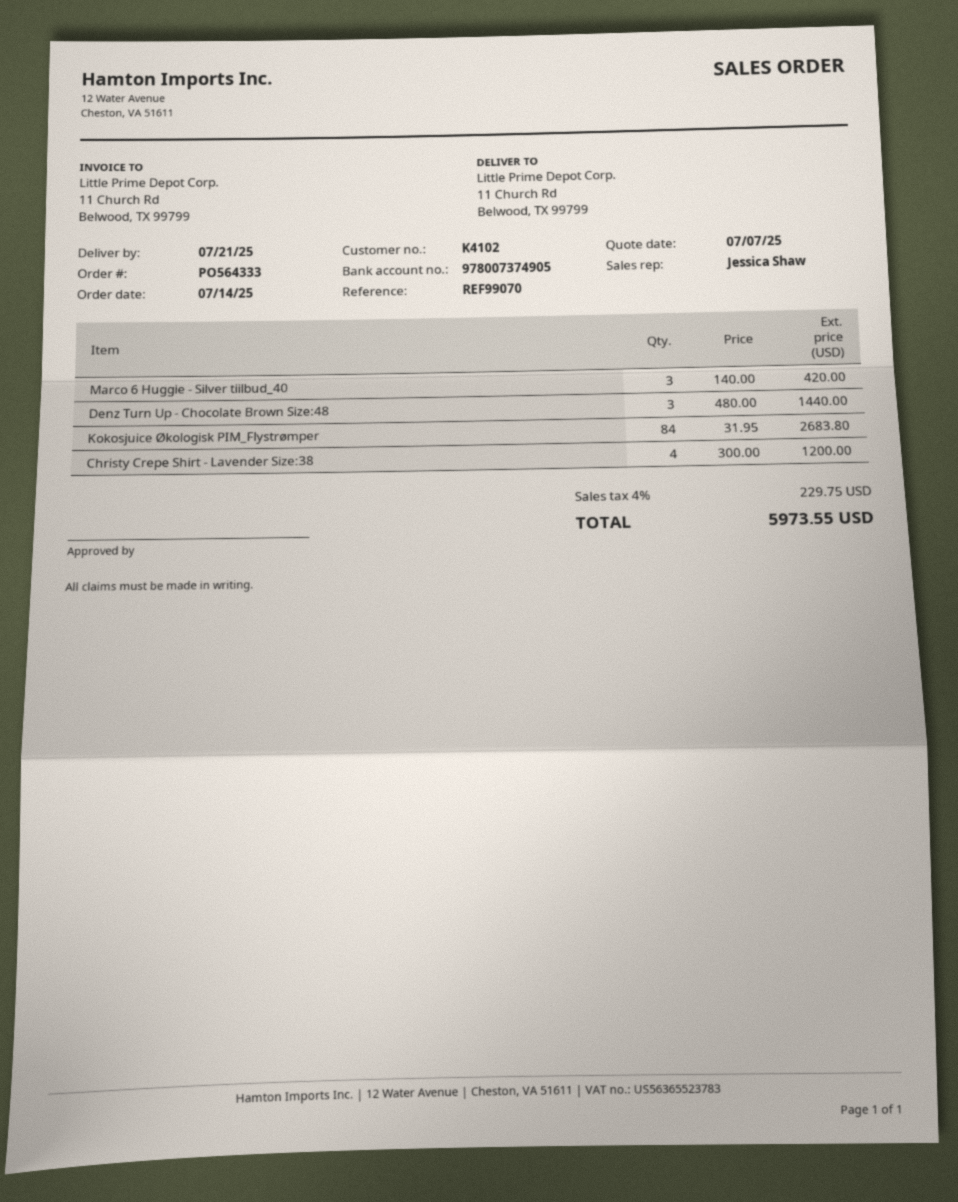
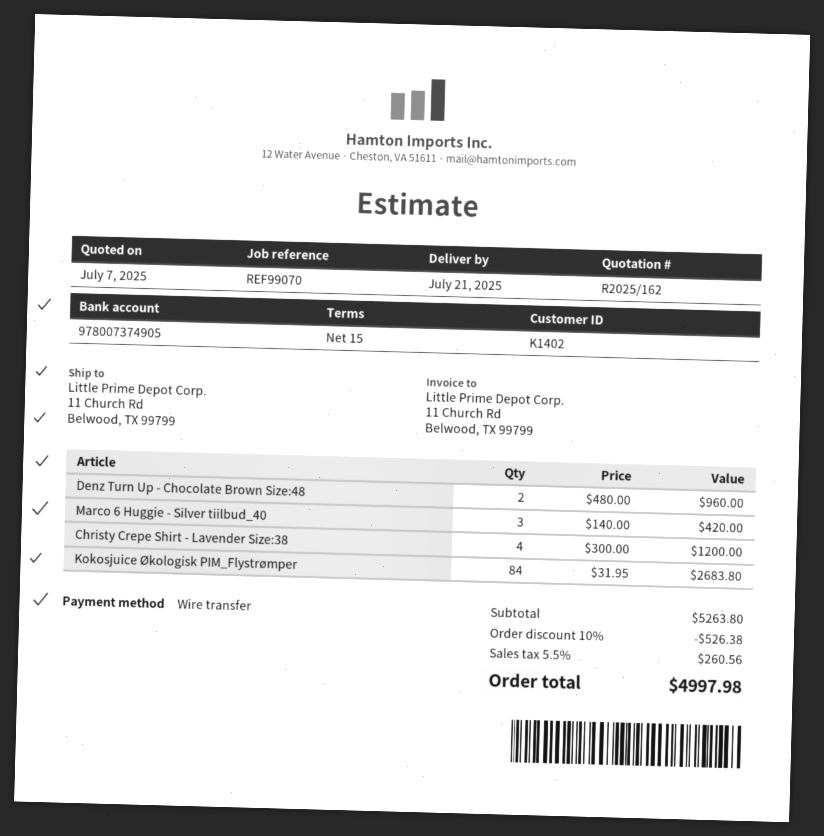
customer number: K4102 -> K1402
Denz Turn Up - Chocolate Brown Size:48: 3 x 480.00 = 1440.00 -> 2 x 480.00 = 960.00
discount: none -> 10% = 526.38
tax: 4% = 229.75 -> 5.5% = 260.56
total: 5973.55 -> 4997.98

